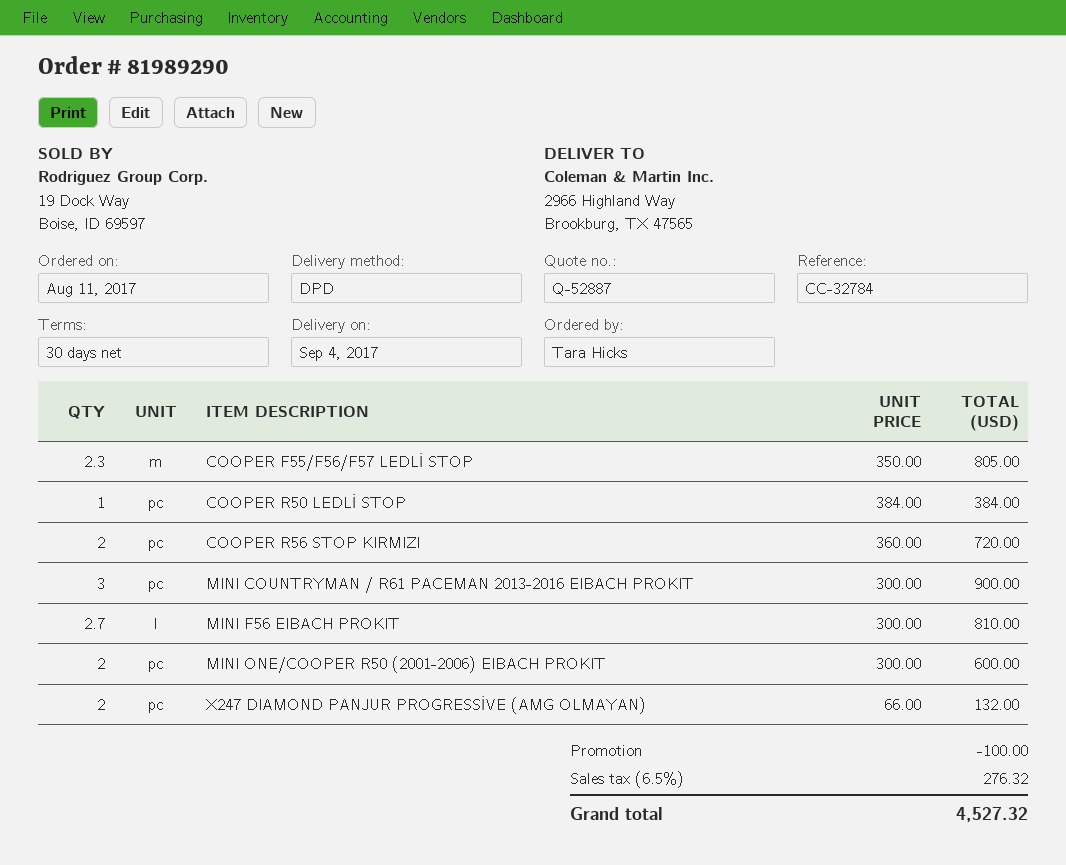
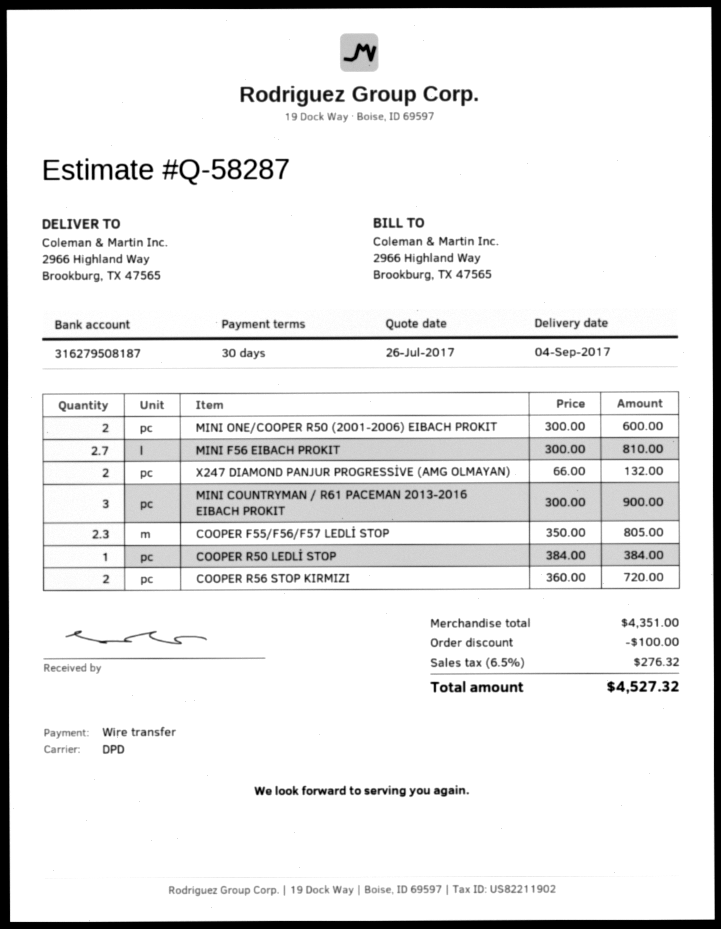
quote number: Q-52887 -> Q-58287

